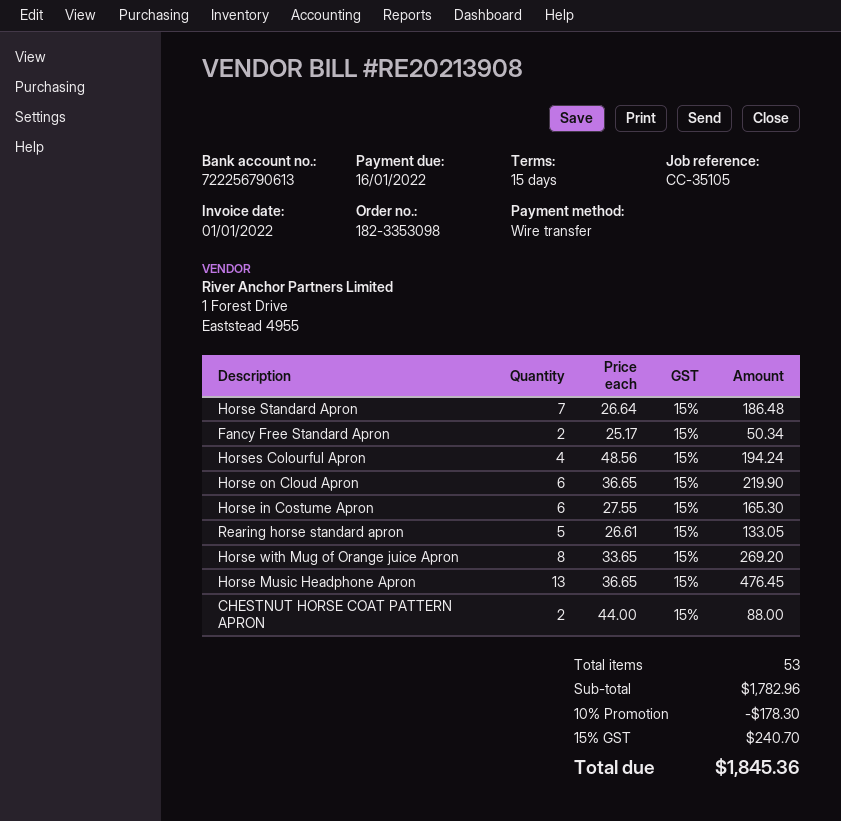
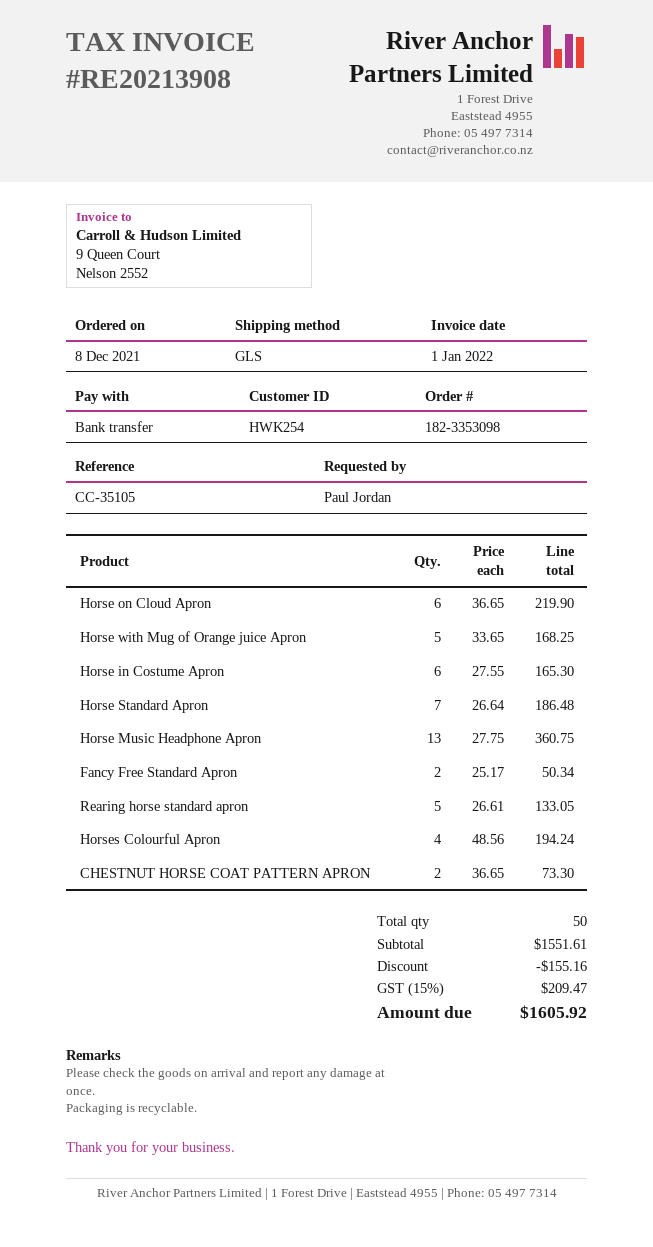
Horse with Mug of Orange juice Apron: 8 x 33.65 = 269.20 -> 5 x 33.65 = 168.25
Horse Music Headphone Apron: 13 x 36.65 = 476.45 -> 13 x 27.75 = 360.75
CHESTNUT HORSE COAT PATTERN APRON: 2 x 44.00 = 88.00 -> 2 x 36.65 = 73.30
total quantity: 53 -> 50
subtotal: 1782.96 -> 1551.61
discount: 178.30 -> 155.16
tax: 15% = 240.70 -> 15% = 209.47
total: 1845.36 -> 1605.92

